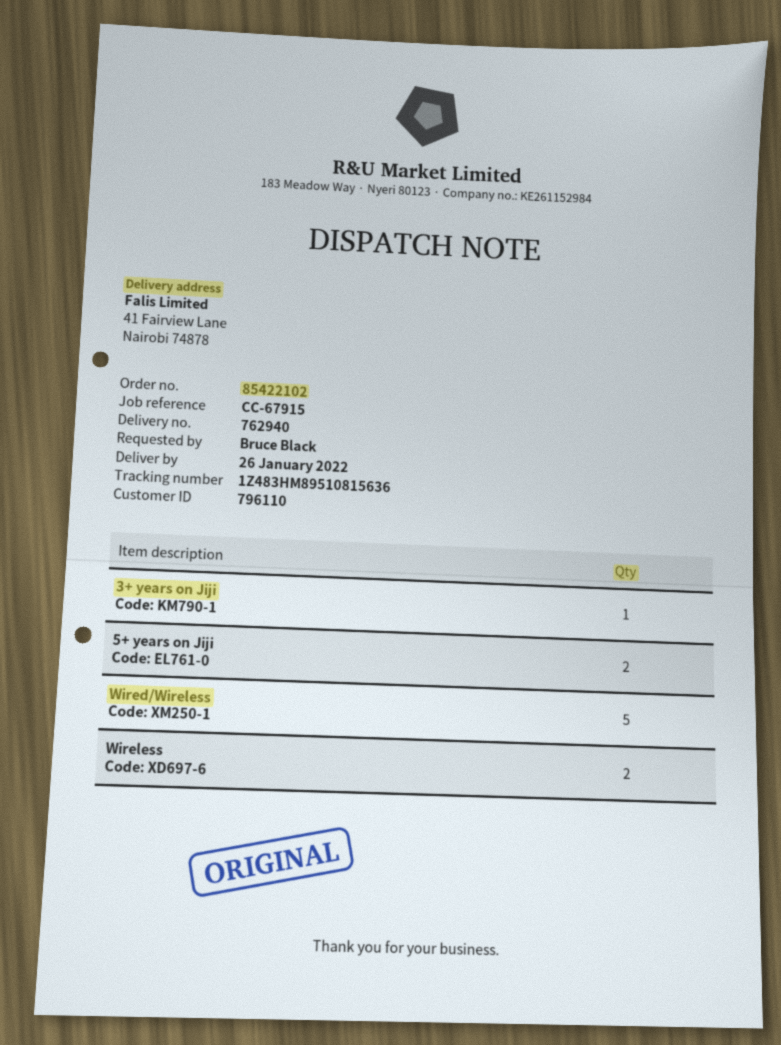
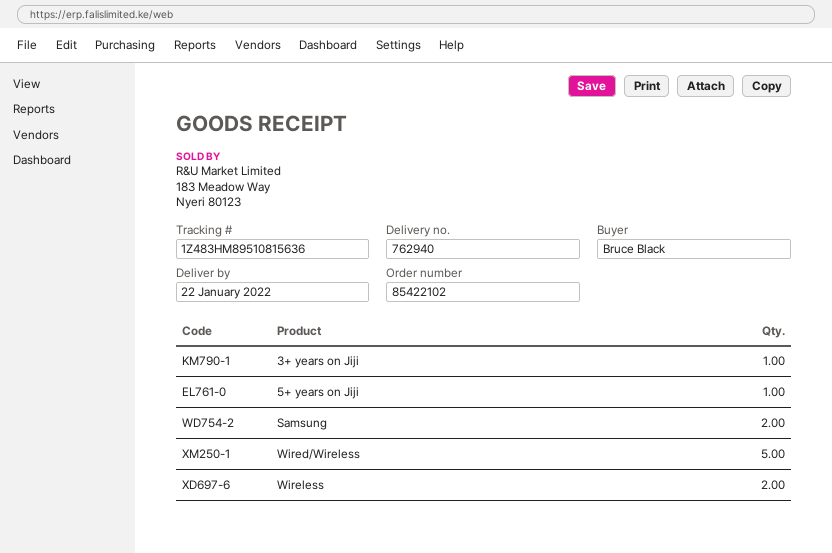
delivery date: 2022-01-26 -> 2022-01-22
5+ years on Jiji: 2 -> 1
Samsung: none -> 2

